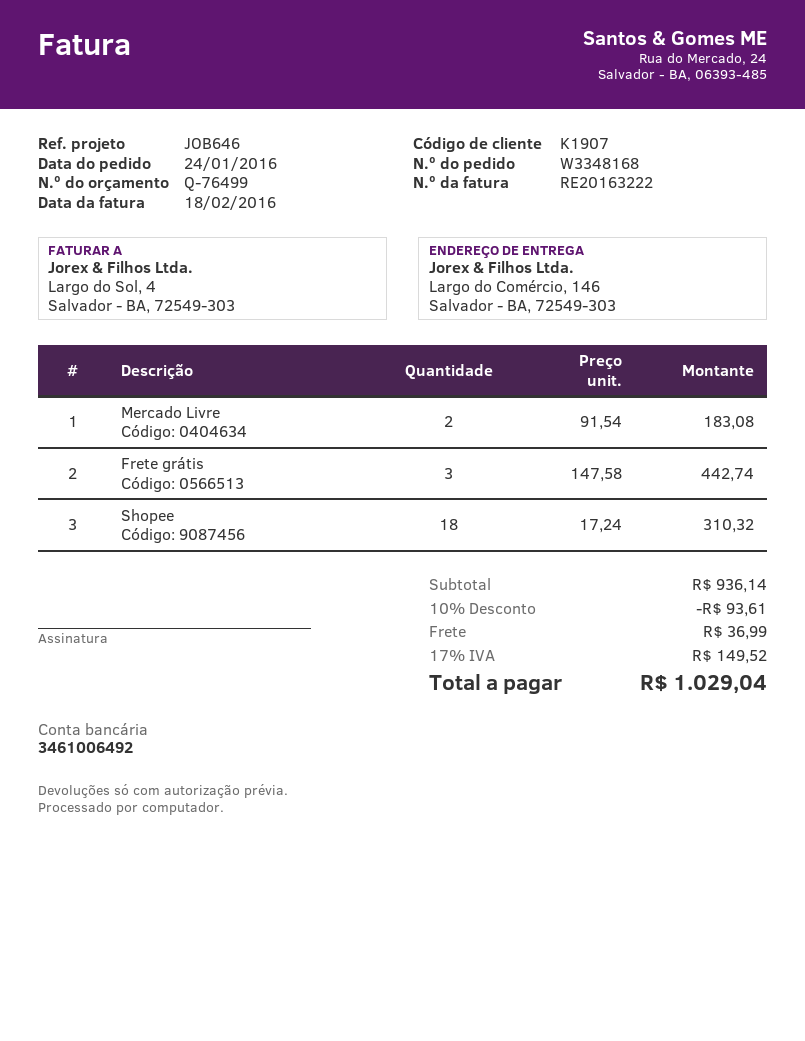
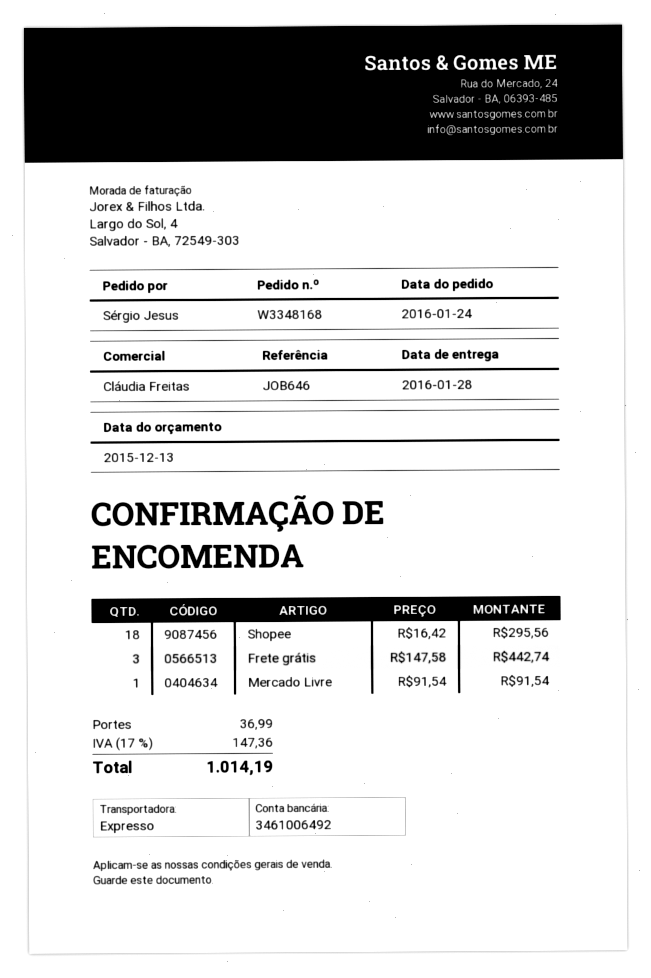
Mercado Livre: 2 x 91.54 = 183.08 -> 1 x 91.54 = 91.54
Shopee: 18 x 17.24 = 310.32 -> 18 x 16.42 = 295.56
discount: 10% = 93.61 -> none
tax: 17% = 149.52 -> 17% = 147.36
total: 1029.04 -> 1014.19

